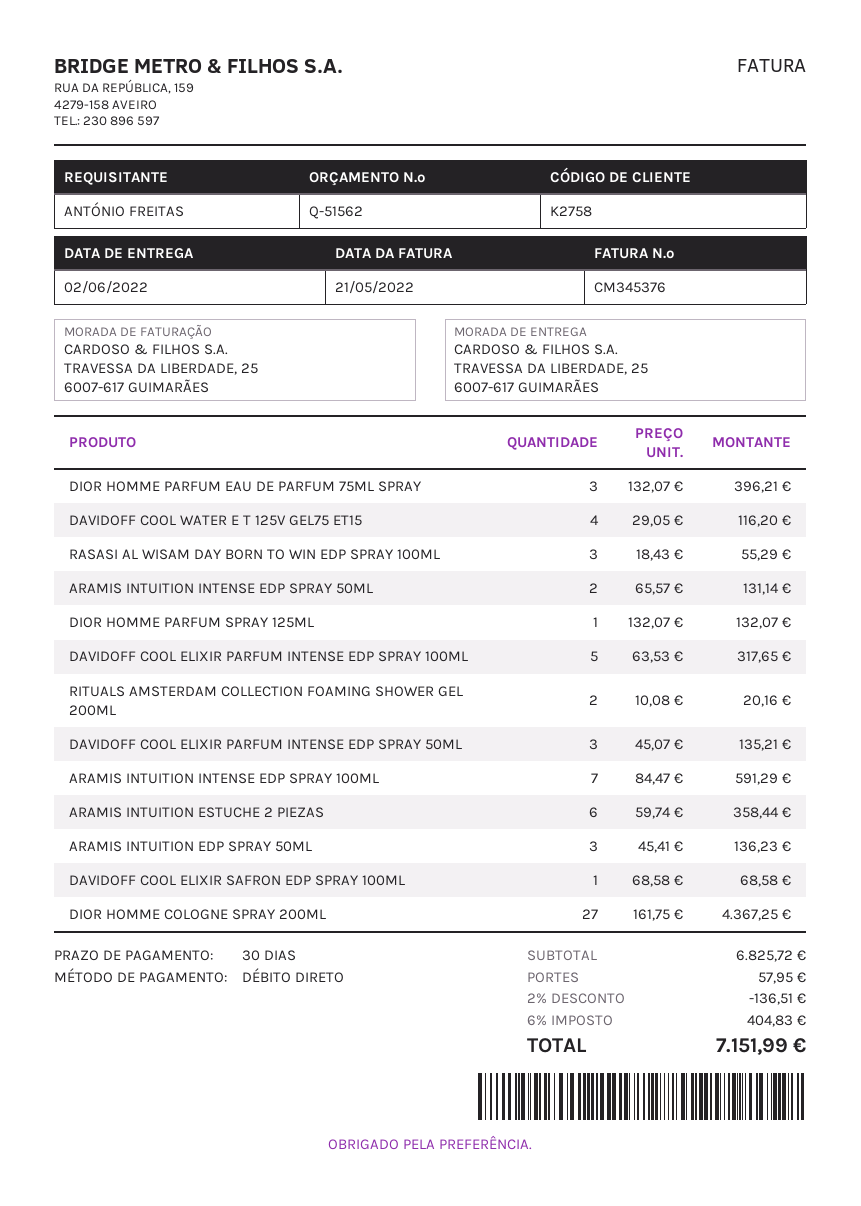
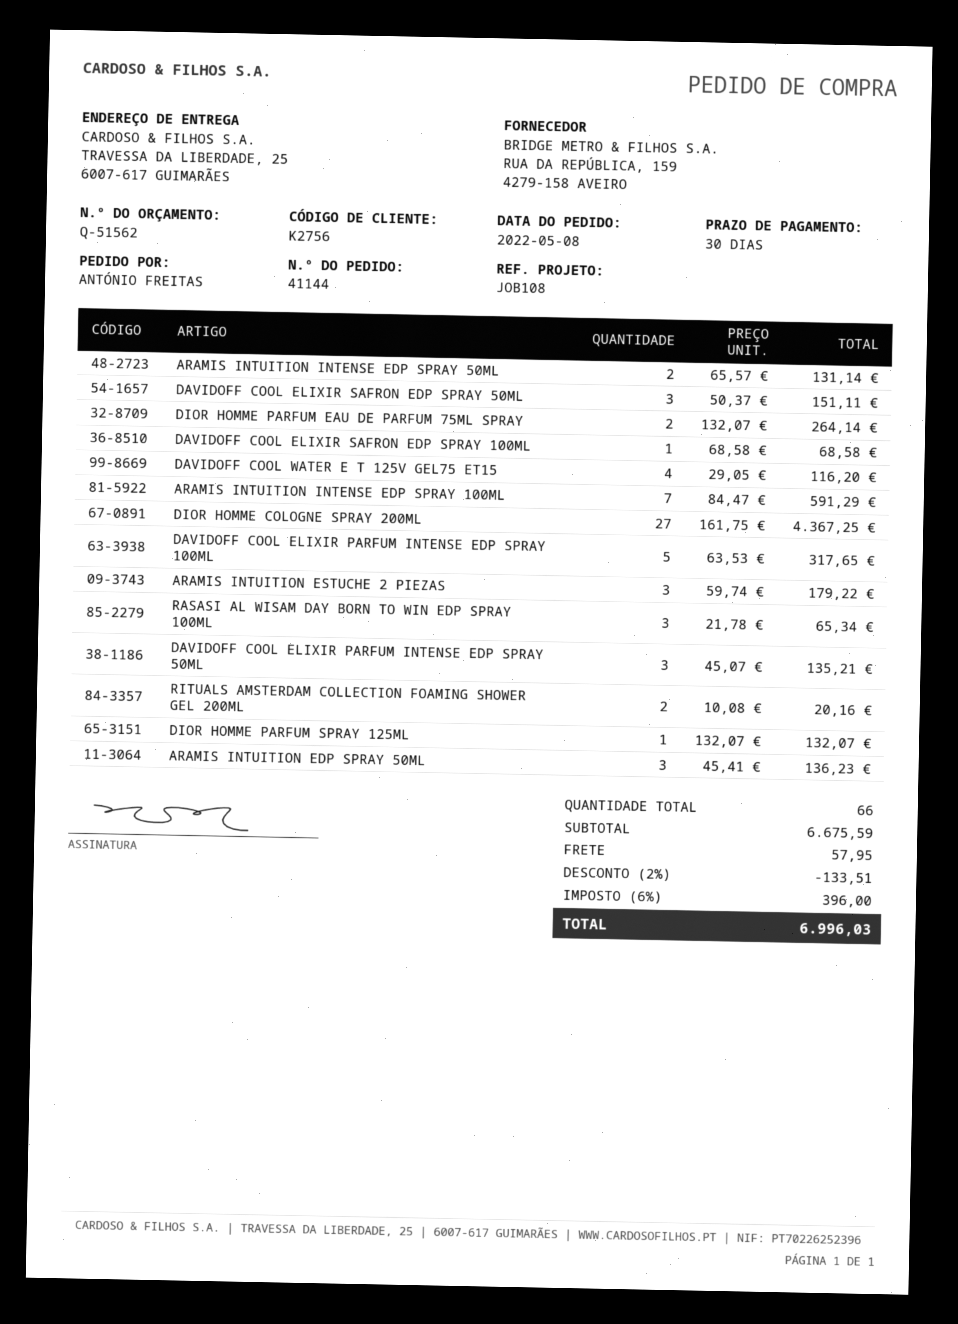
customer number: K2758 -> K2756
DIOR HOMME PARFUM EAU DE PARFUM 75ML SPRAY: 3 x 132.07 = 396.21 -> 2 x 132.07 = 264.14
RASASI AL WISAM DAY BORN TO WIN EDP SPRAY 100ML: 3 x 18.43 = 55.29 -> 3 x 21.78 = 65.34
ARAMIS INTUITION ESTUCHE 2 PIEZAS: 6 x 59.74 = 358.44 -> 3 x 59.74 = 179.22
DAVIDOFF COOL ELIXIR SAFRON EDP SPRAY 50ML: none -> 3 x 50.37 = 151.11
subtotal: 6825.72 -> 6675.59
discount: 2% = 136.51 -> 2% = 133.51
tax: 6% = 404.83 -> 6% = 396.00
total: 7151.99 -> 6996.03

